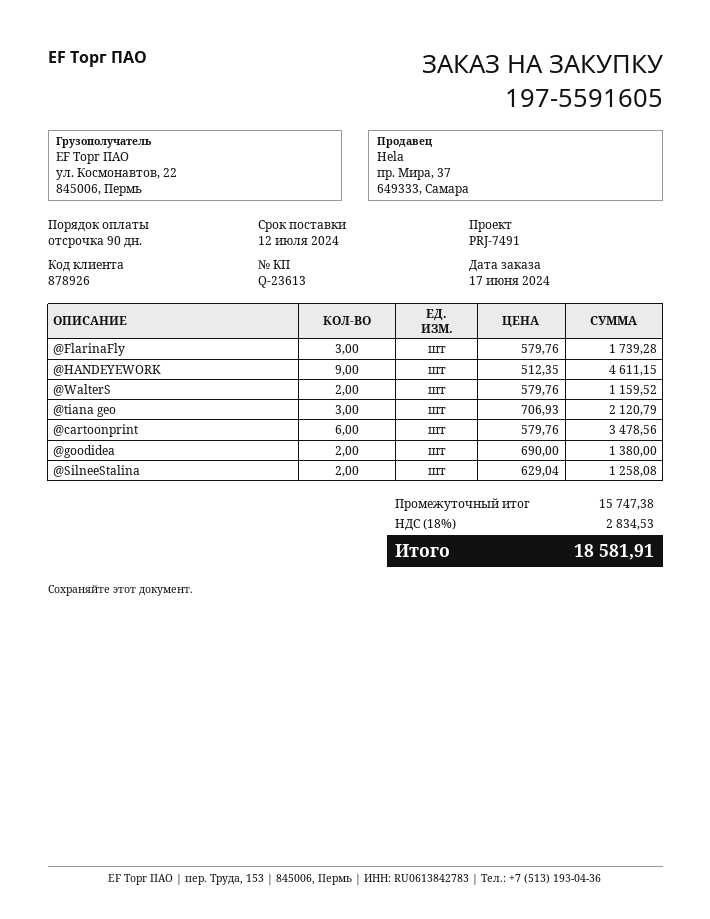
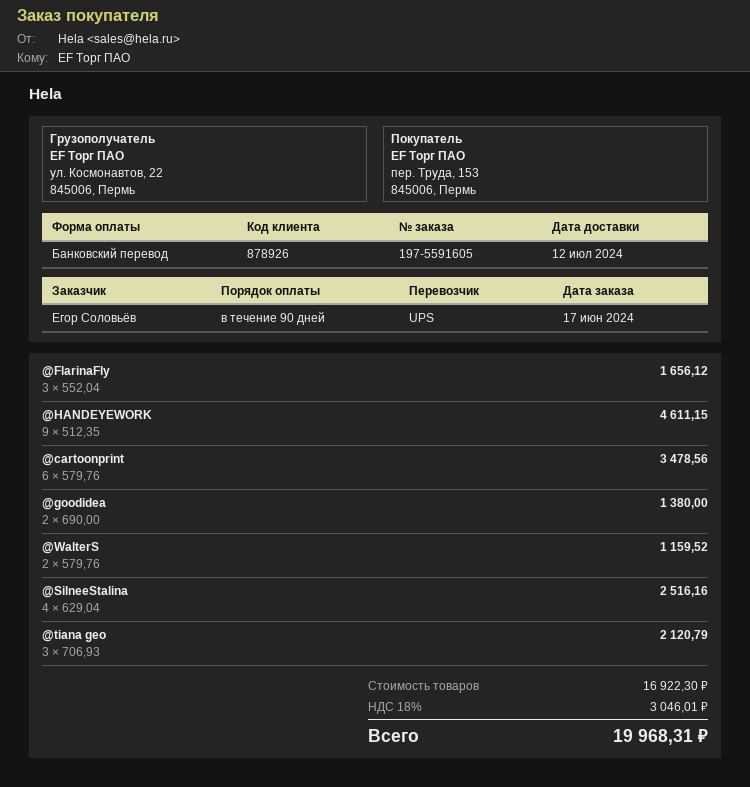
@FlarinaFly: 3 x 579.76 = 1739.28 -> 3 x 552.04 = 1656.12
@SilneeStalina: 2 x 629.04 = 1258.08 -> 4 x 629.04 = 2516.16
subtotal: 15747.38 -> 16922.30
tax: 18% = 2834.53 -> 18% = 3046.01
total: 18581.91 -> 19968.31

